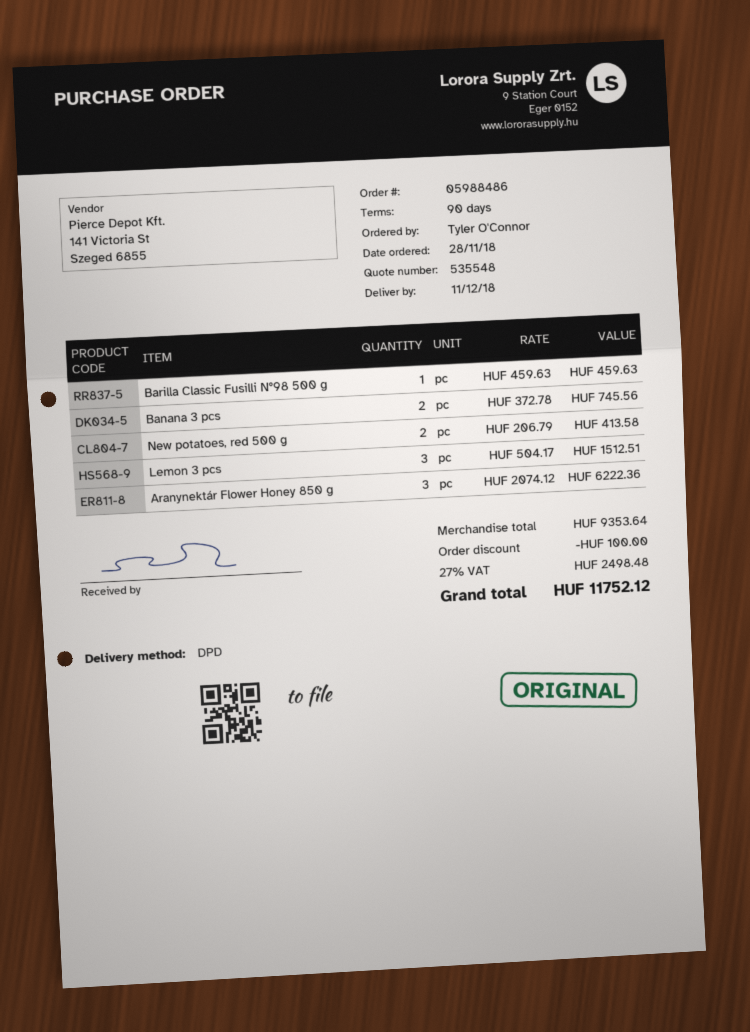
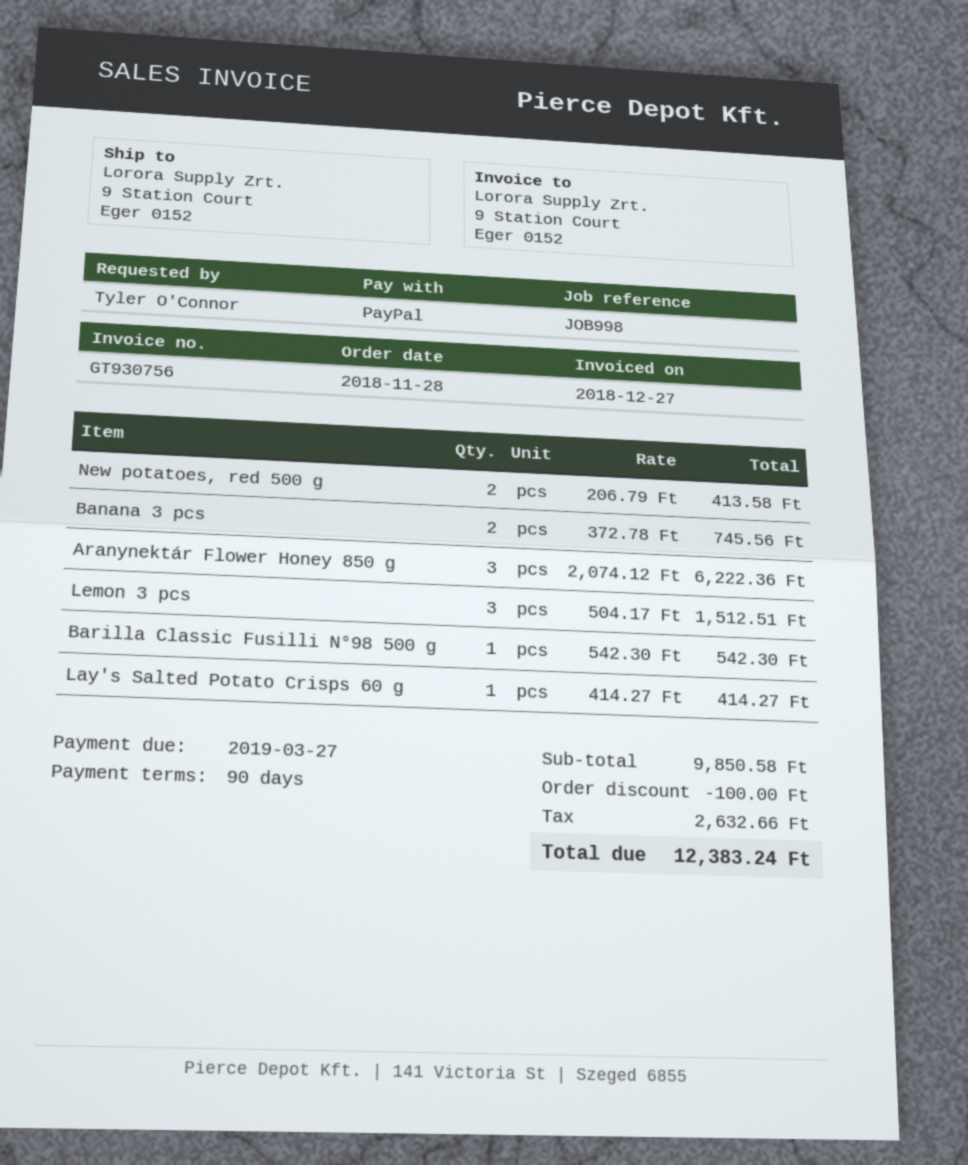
Barilla Classic Fusilli N°98 500 g: 1 x 459.63 = 459.63 -> 1 x 542.30 = 542.30
Lay's Salted Potato Crisps 60 g: none -> 1 x 414.27 = 414.27
subtotal: 9353.64 -> 9850.58
tax: 2498.48 -> 2632.66
total: 11752.12 -> 12383.24

